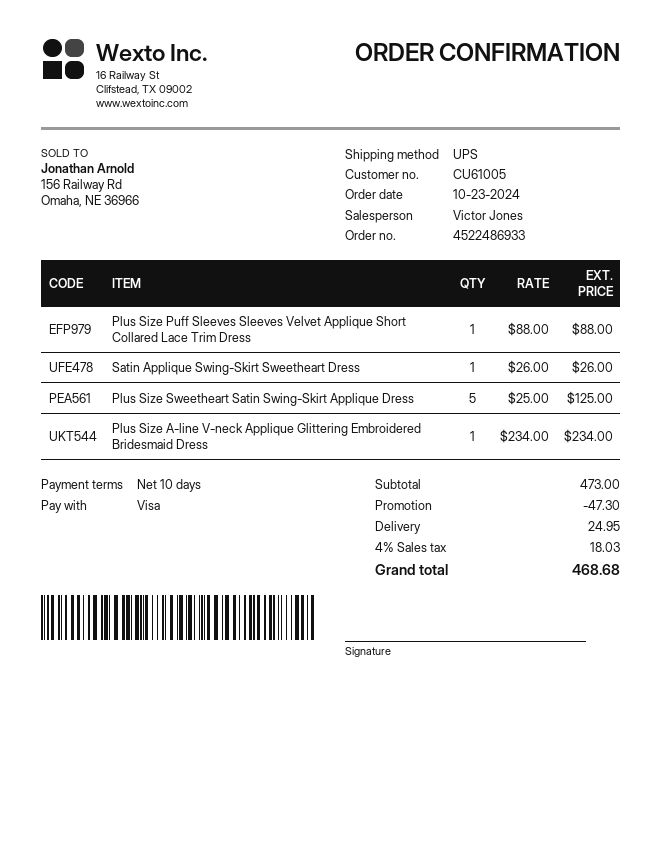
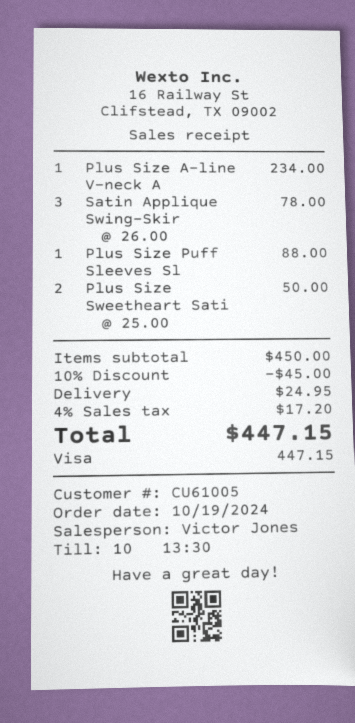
order date: 2024-10-23 -> 2024-10-19
Satin Applique Swing-Skirt Sweetheart Dress: 1 x 26.00 = 26.00 -> 3 x 26.00 = 78.00
Plus Size Sweetheart Satin Swing-Skirt Applique Dress: 5 x 25.00 = 125.00 -> 2 x 25.00 = 50.00
subtotal: 473.00 -> 450.00
discount: 47.30 -> 45.00
tax: 4% = 18.03 -> 4% = 17.20
total: 468.68 -> 447.15

